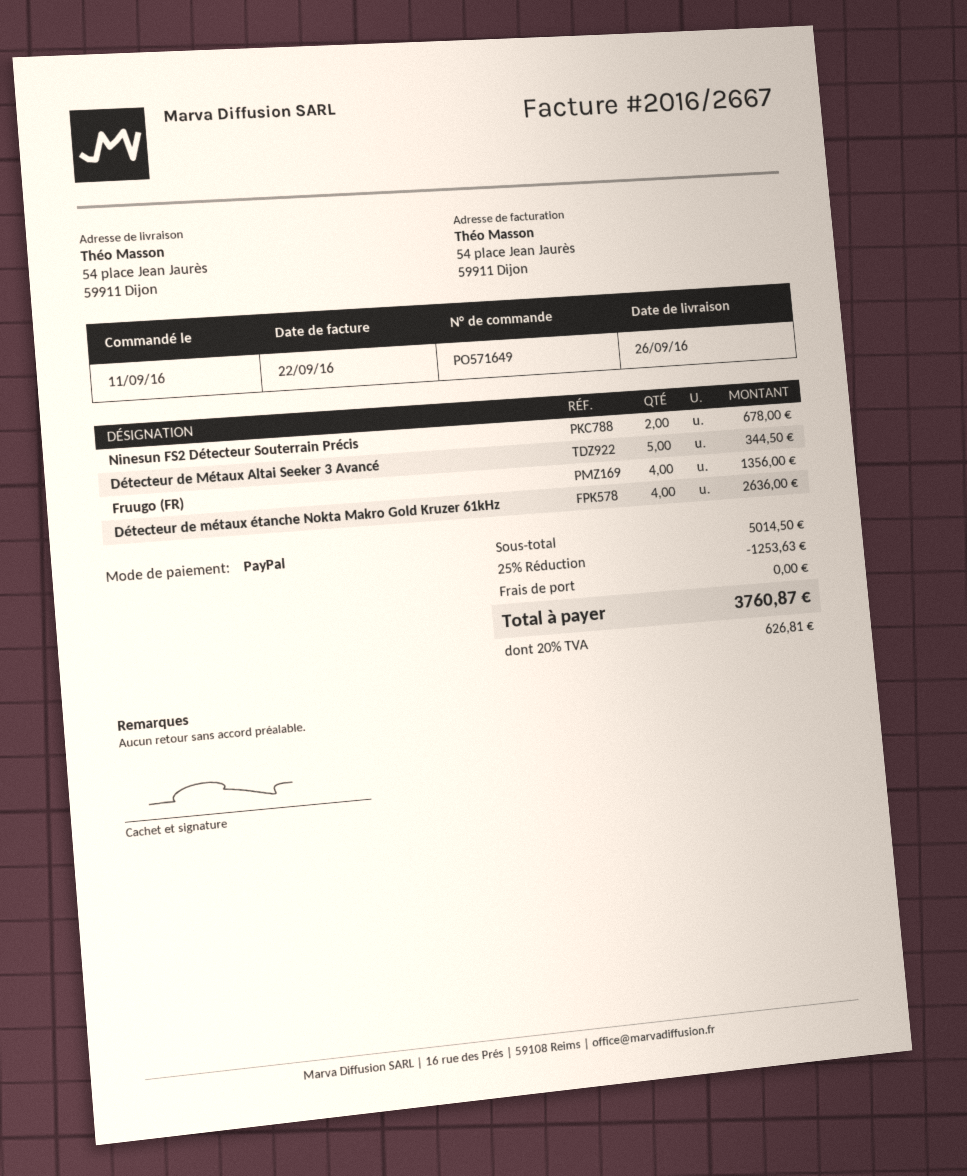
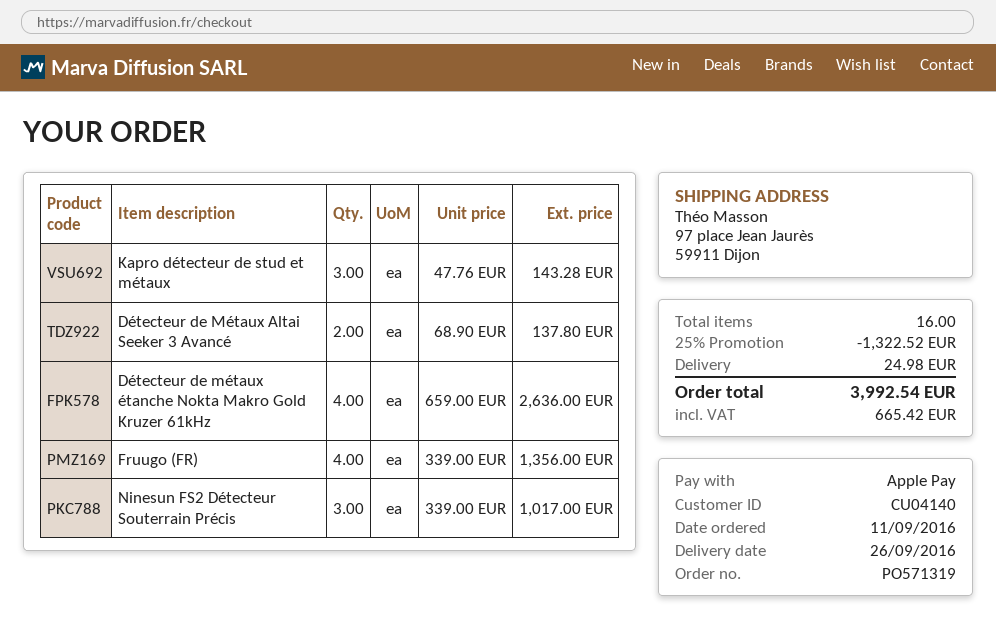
order number: PO571649 -> PO571319
payment method: PayPal -> Apple Pay
ship to: 54 place Jean Jaurès, 59911 Dijon -> 97 place Jean Jaurès, 59911 Dijon
Ninesun FS2 Détecteur Souterrain Précis: 2 for 678.00 -> 3 for 1017.00
Détecteur de Métaux Altai Seeker 3 Avancé: 5 for 344.50 -> 2 for 137.80
Kapro détecteur de stud et métaux: none -> 3 for 143.28
discount: 25% = 1253.63 -> 25% = 1322.52
shipping: 0.00 -> 24.98
tax: 626.81 -> 665.42
total: 3760.87 -> 3992.54

